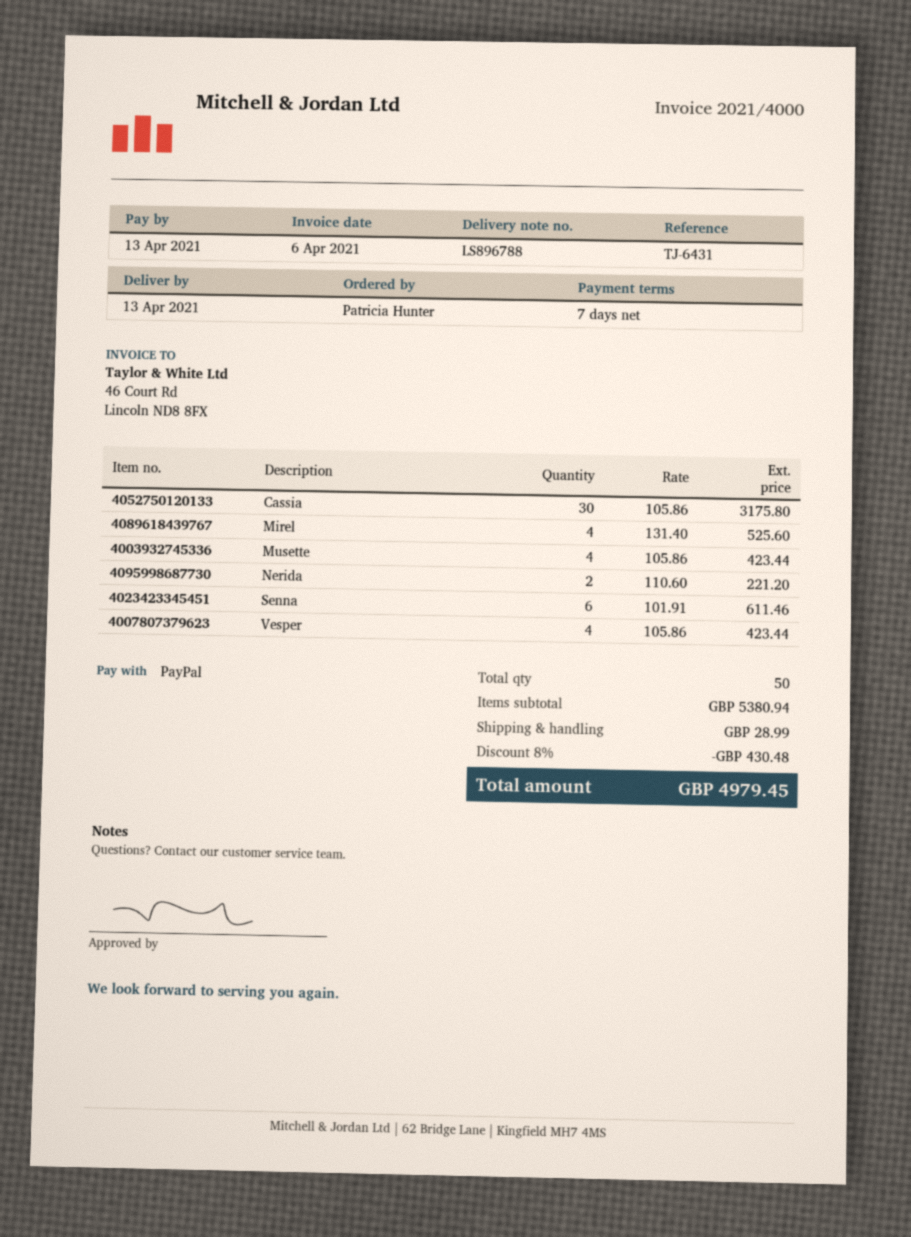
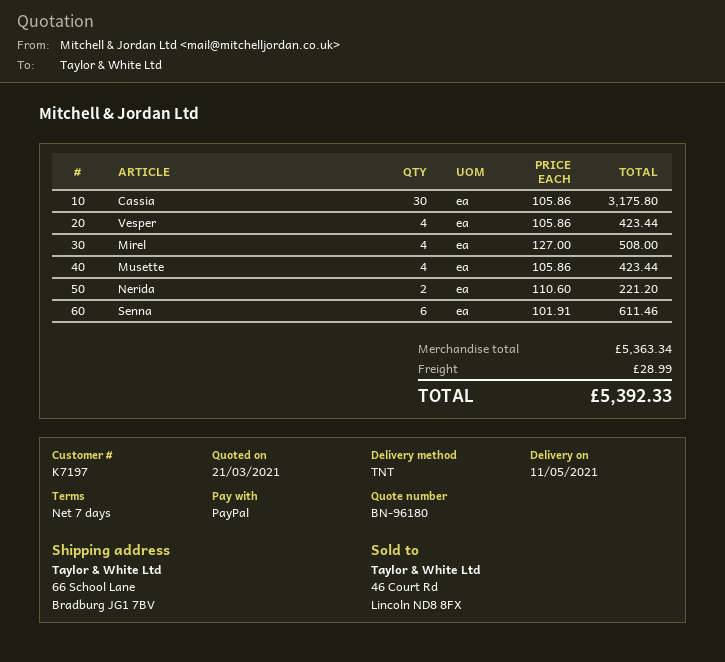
delivery date: 2021-04-13 -> 2021-05-11
Mirel: 4 x 131.40 = 525.60 -> 4 x 127.00 = 508.00
subtotal: 5380.94 -> 5363.34
discount: 8% = 430.48 -> none
total: 4979.45 -> 5392.33

